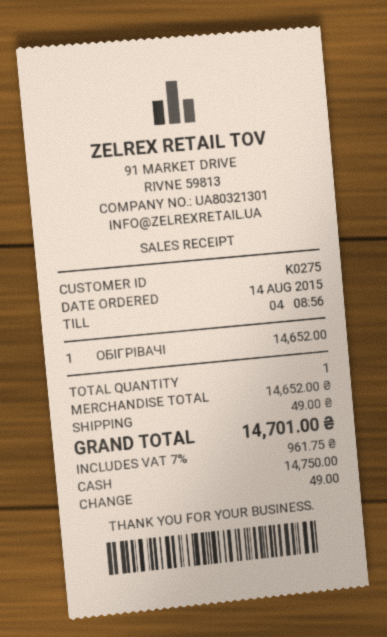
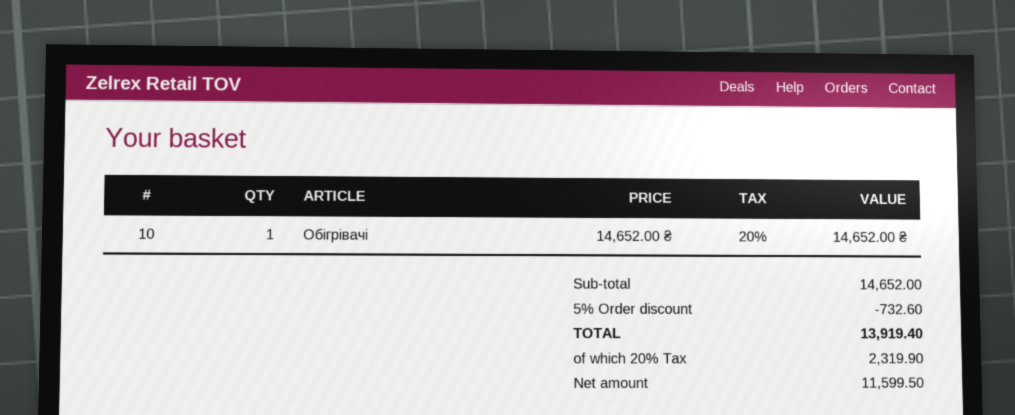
discount: none -> 5% = 732.60
shipping: 49.00 -> none
tax: 7% = 961.75 -> 20% = 2319.90
total: 14701.00 -> 13919.40

